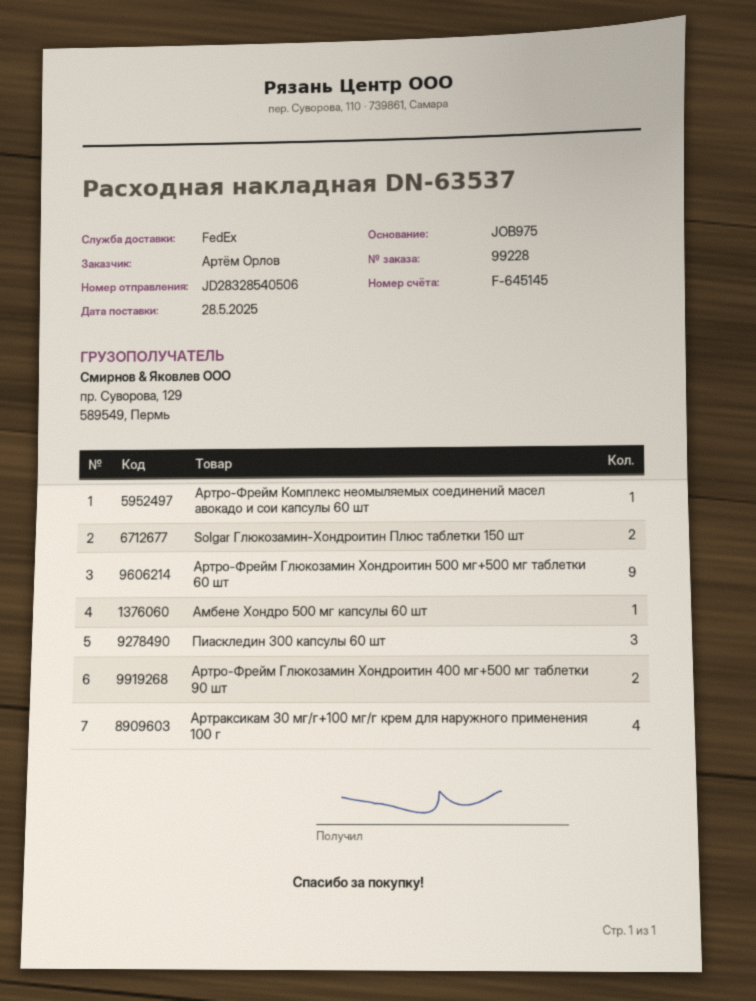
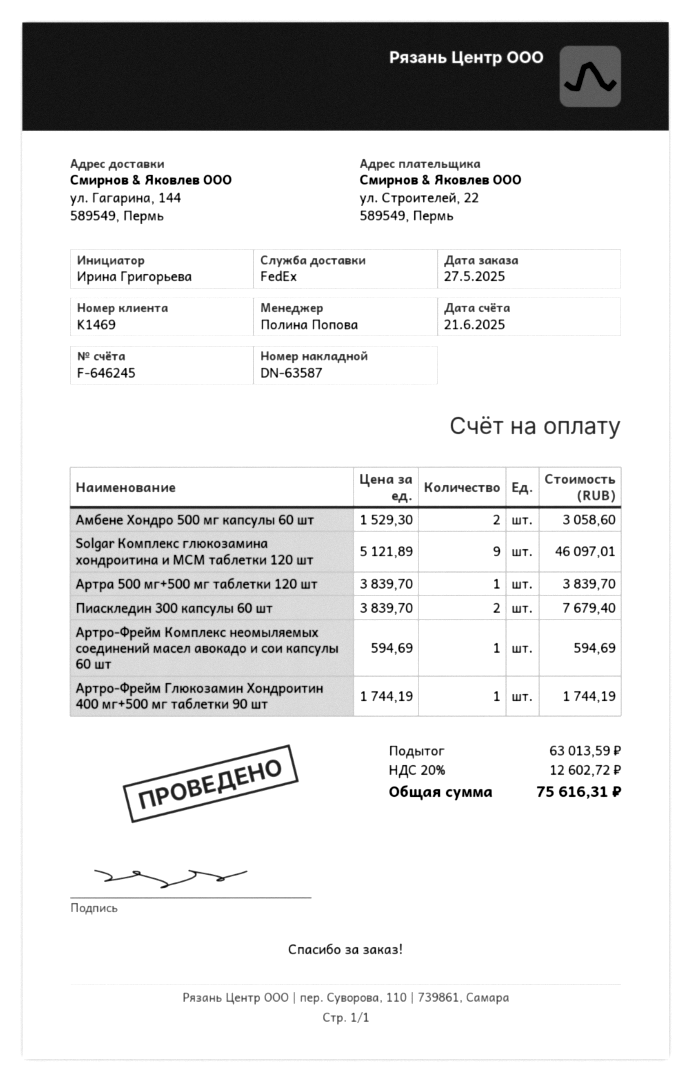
delivery note number: DN-63537 -> DN-63587
invoice number: F-645145 -> F-646245
ordered by: Артём Орлов -> Ирина Григорьева
ship to: пр. Суворова, 129, 589549, Пермь -> ул. Гагарина, 144, 589549, Пермь
Solgar Глюкозамин-Хондроитин Плюс таблетки 150 шт: 2 -> none
Артро-Фрейм Глюкозамин Хондроитин 500 мг+500 мг таблетки 60 шт: 9 -> none
Амбене Хондро 500 мг капсулы 60 шт: 1 -> 2
Пиаскледин 300 капсулы 60 шт: 3 -> 2
Артро-Фрейм Глюкозамин Хондроитин 400 мг+500 мг таблетки 90 шт: 2 -> 1
Артраксикам 30 мг/г+100 мг/г крем для наружного применения 100 г: 4 -> none
Solgar Комплекс глюкозамина хондроитина и МСМ таблетки 120 шт: none -> 9
Артра 500 мг+500 мг таблетки 120 шт: none -> 1

